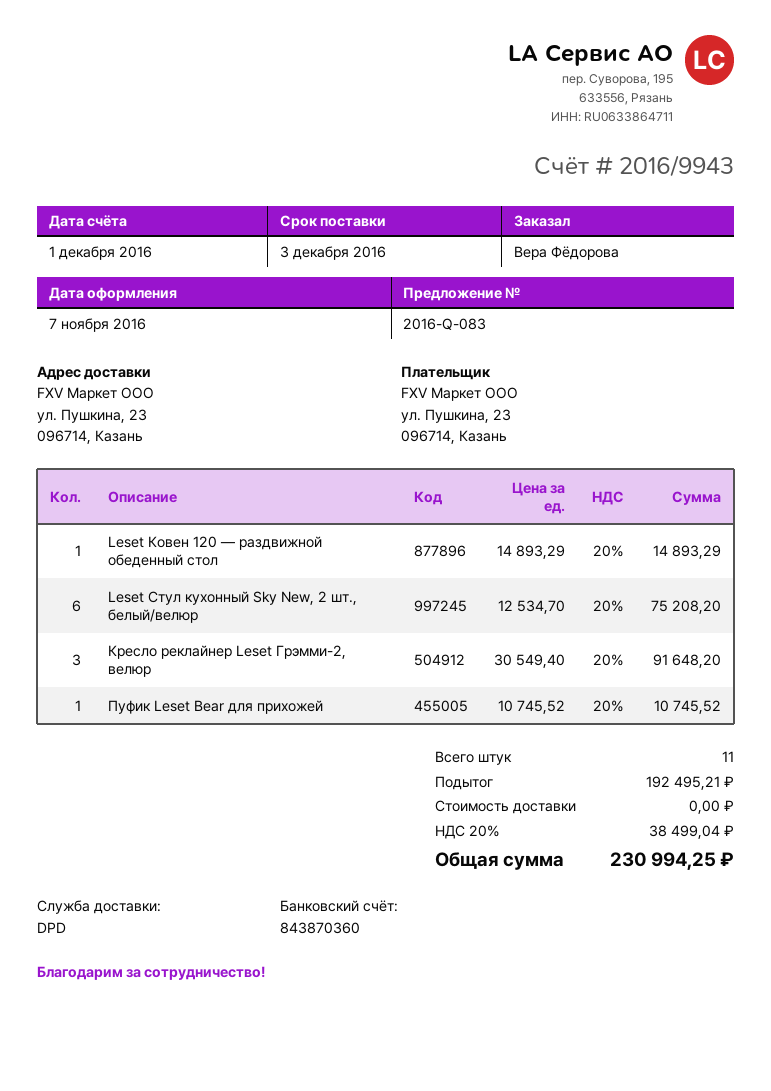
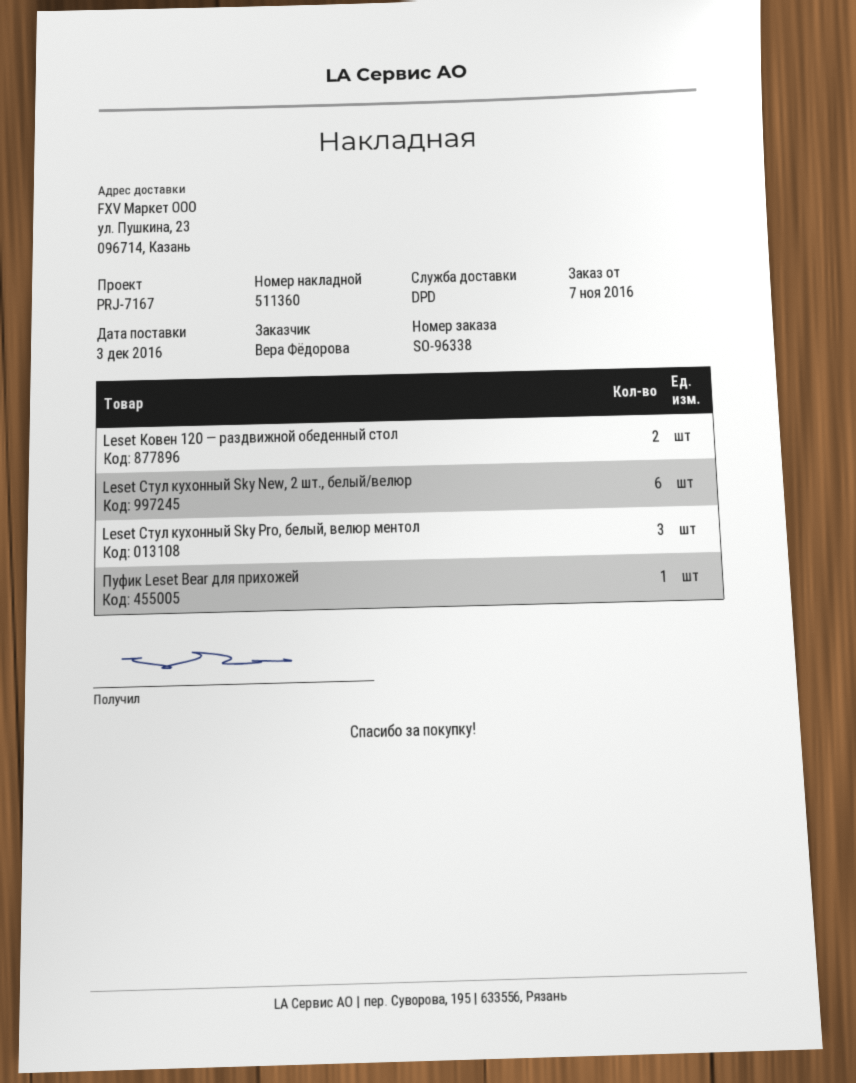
Leset Ковен 120 — раздвижной обеденный стол: 1 -> 2
Кресло реклайнер Leset Грэмми-2, велюр: 3 -> none
Leset Стул кухонный Sky Pro, белый, велюр ментол: none -> 3

